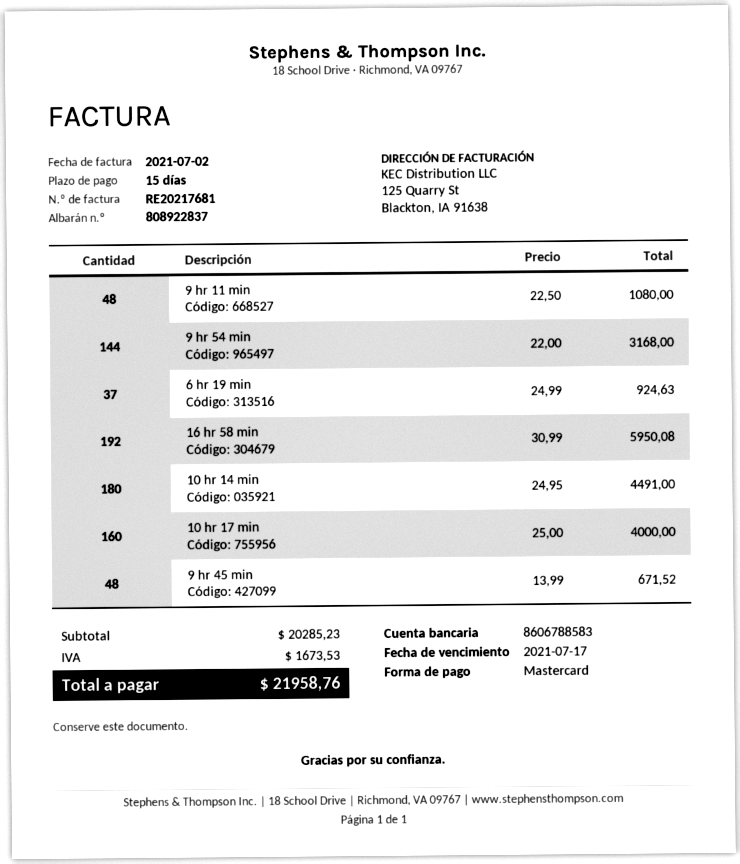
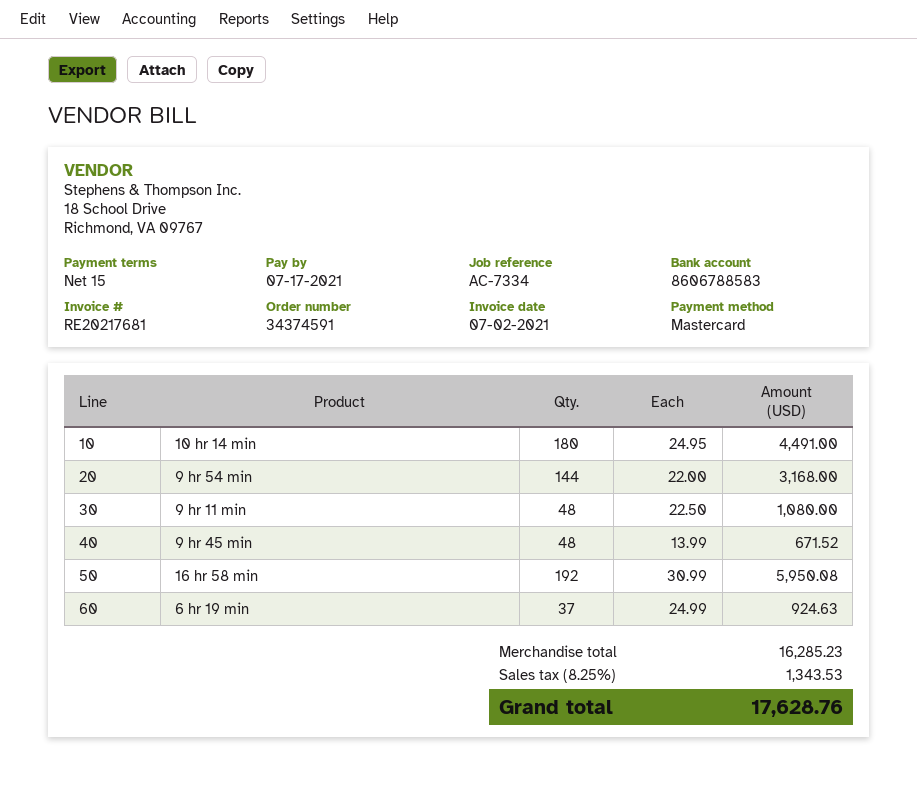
10 hr 17 min: 160 x 25.00 = 4000.00 -> none
subtotal: 20285.23 -> 16285.23
tax: 1673.53 -> 1343.53
total: 21958.76 -> 17628.76

